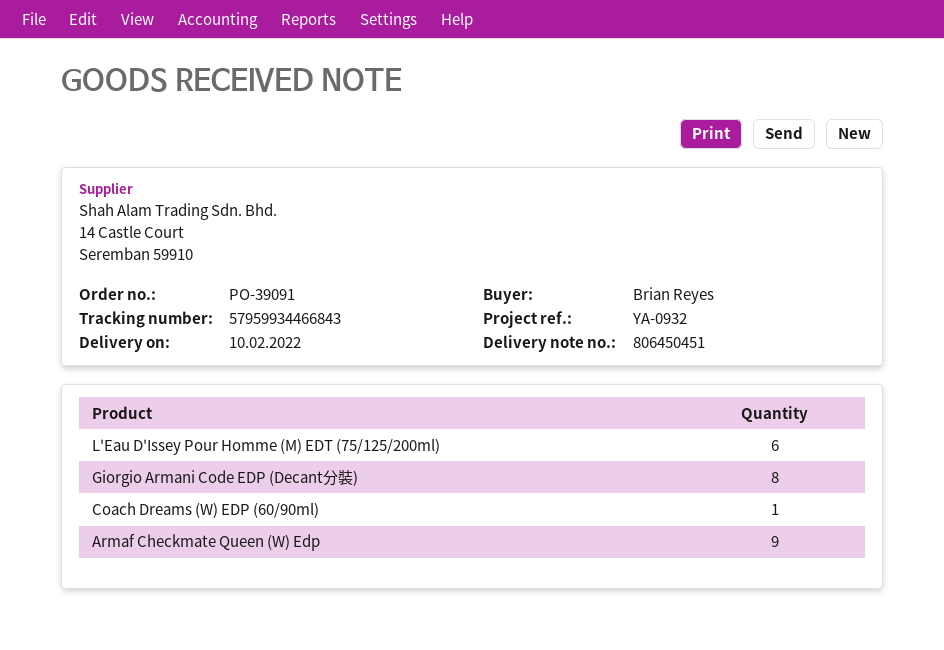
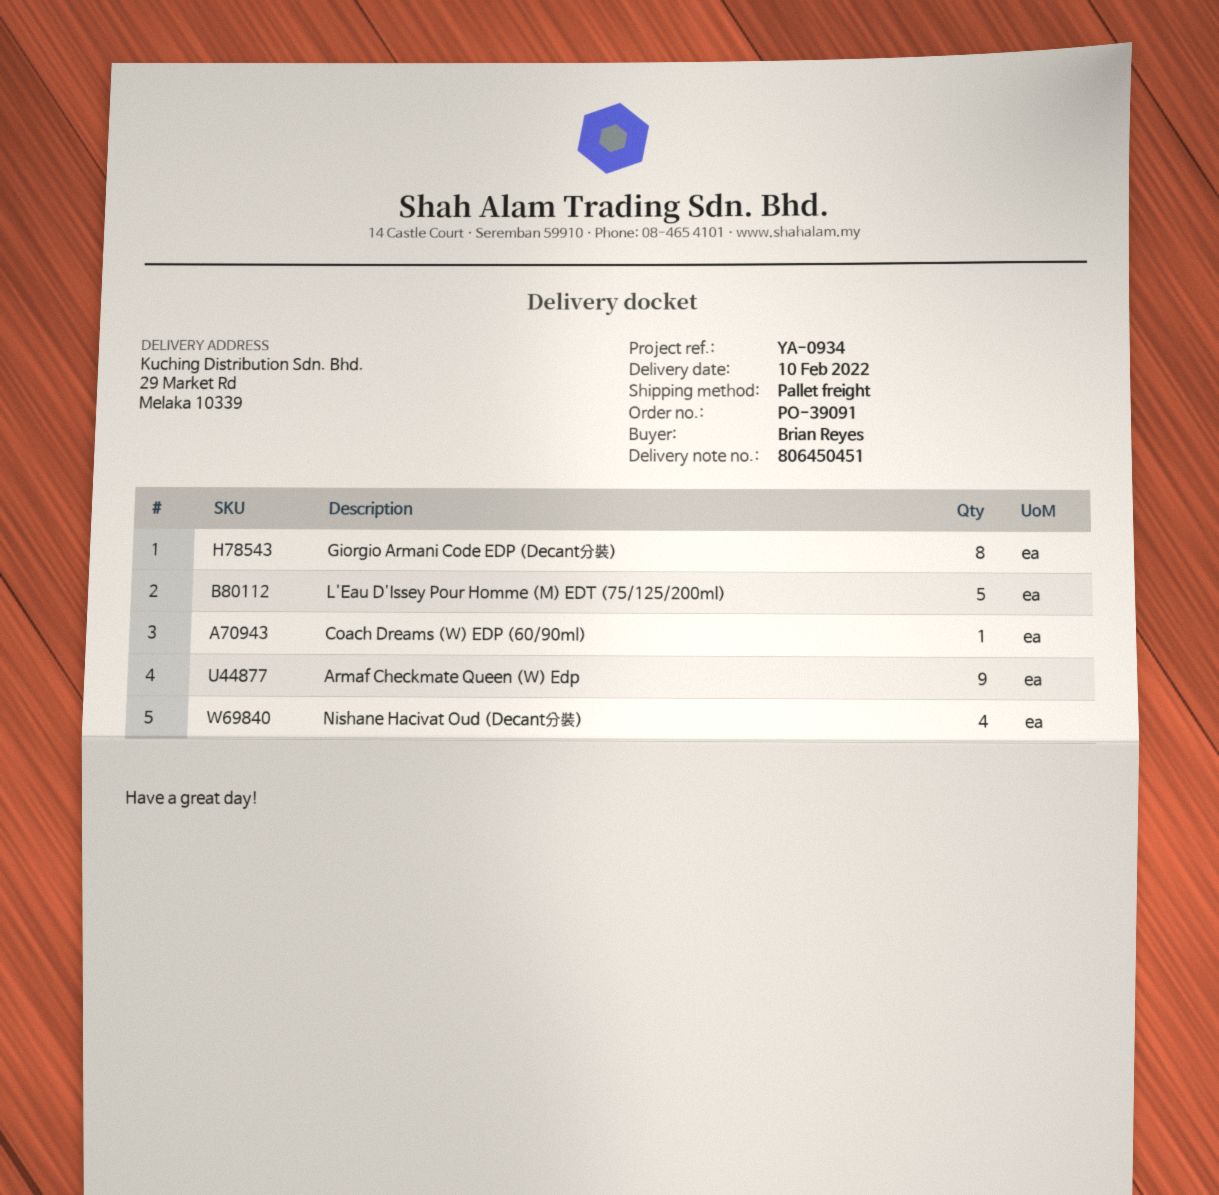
reference: YA-0932 -> YA-0934
L'Eau D'Issey Pour Homme (M) EDT (75/125/200ml): 6 -> 5
Nishane Hacivat Oud (Decant分裝): none -> 4

